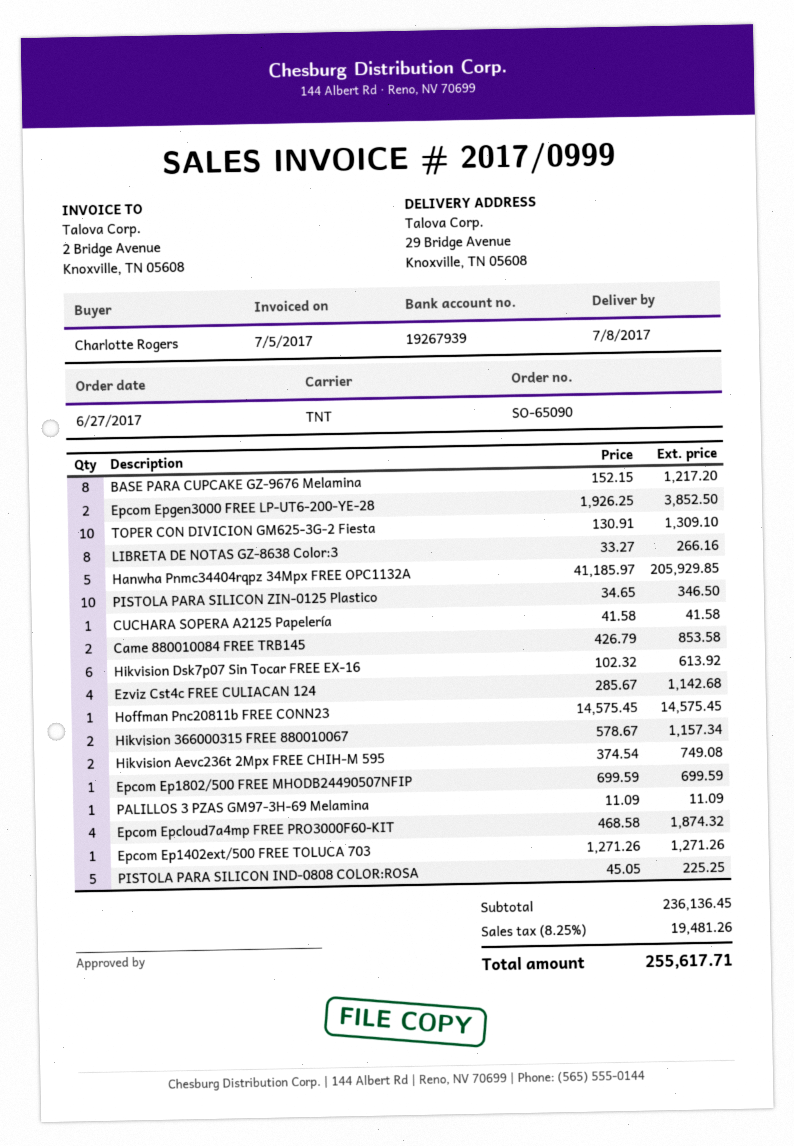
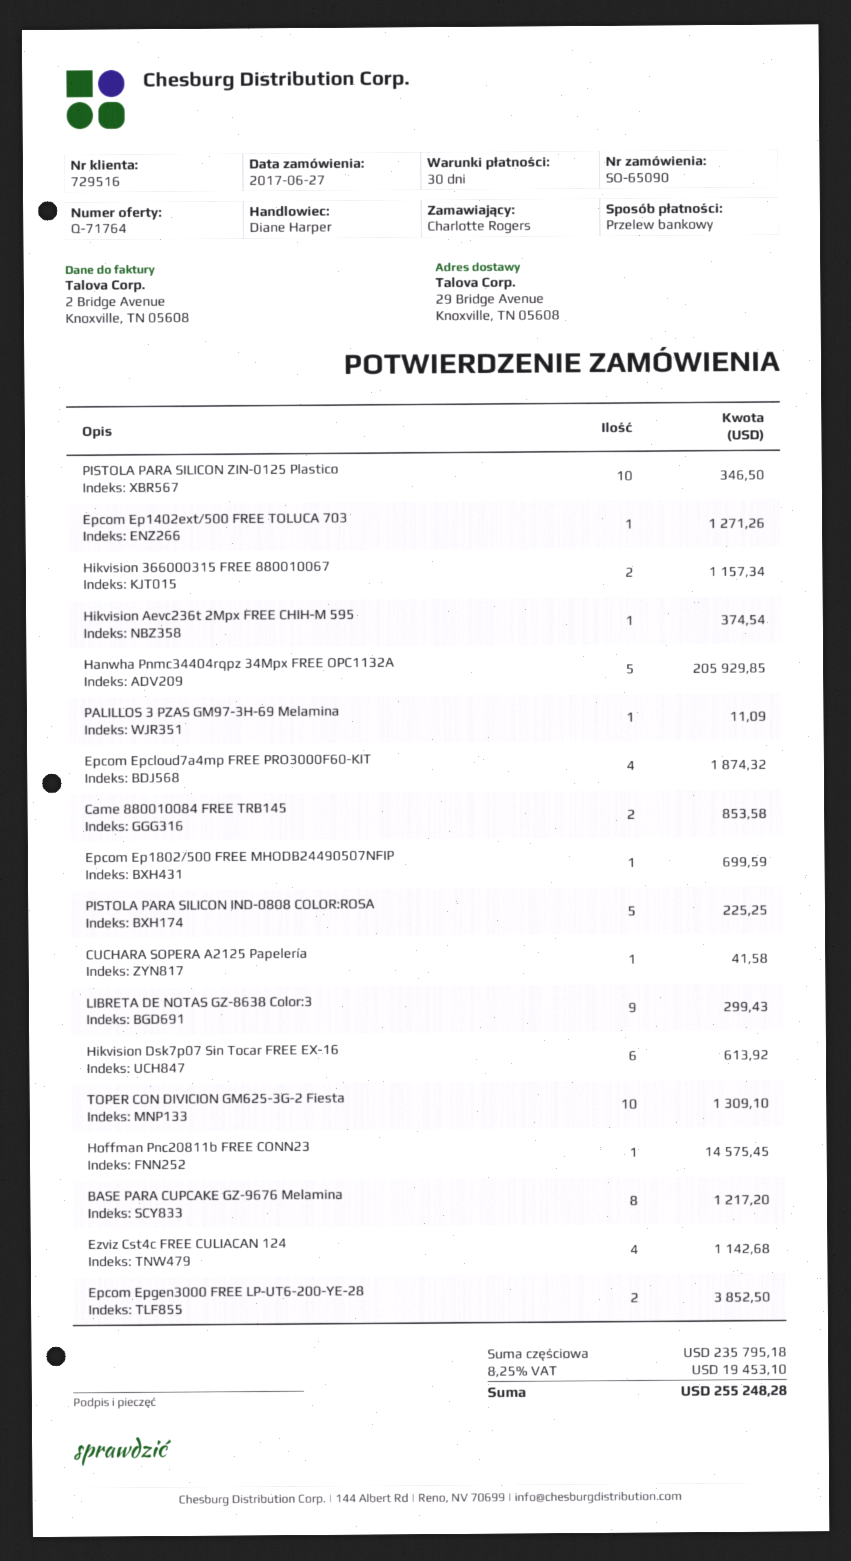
LIBRETA DE NOTAS GZ-8638 Color:3: 8 for 266.16 -> 9 for 299.43
Hikvision Aevc236t 2Mpx FREE CHIH-M 595: 2 for 749.08 -> 1 for 374.54
subtotal: 236136.45 -> 235795.18
tax: 8.25% = 19481.26 -> 8.25% = 19453.10
total: 255617.71 -> 255248.28

